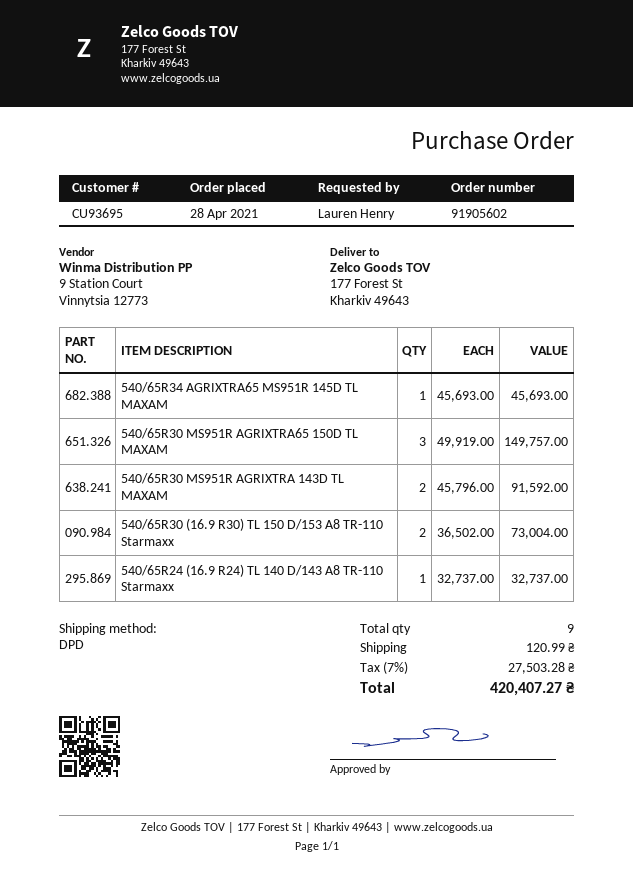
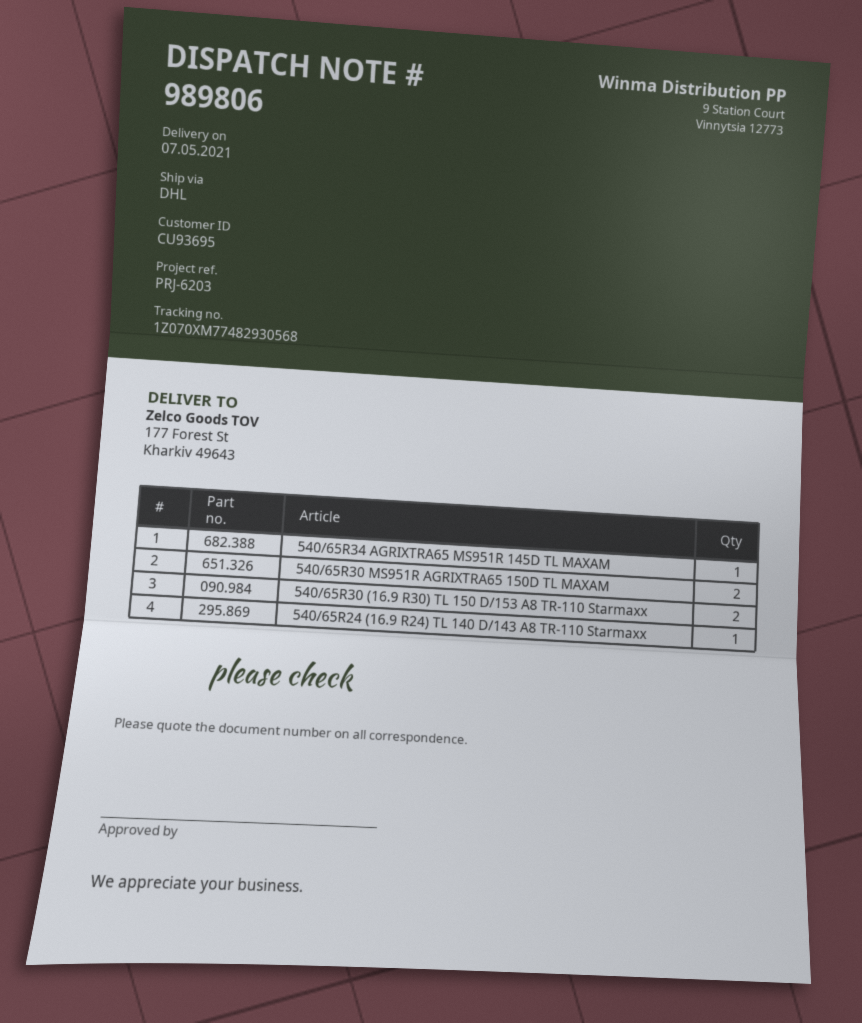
shipping method: DPD -> DHL
540/65R30 MS951R AGRIXTRA65 150D TL MAXAM: 3 -> 2
540/65R30 MS951R AGRIXTRA 143D TL MAXAM: 2 -> none

